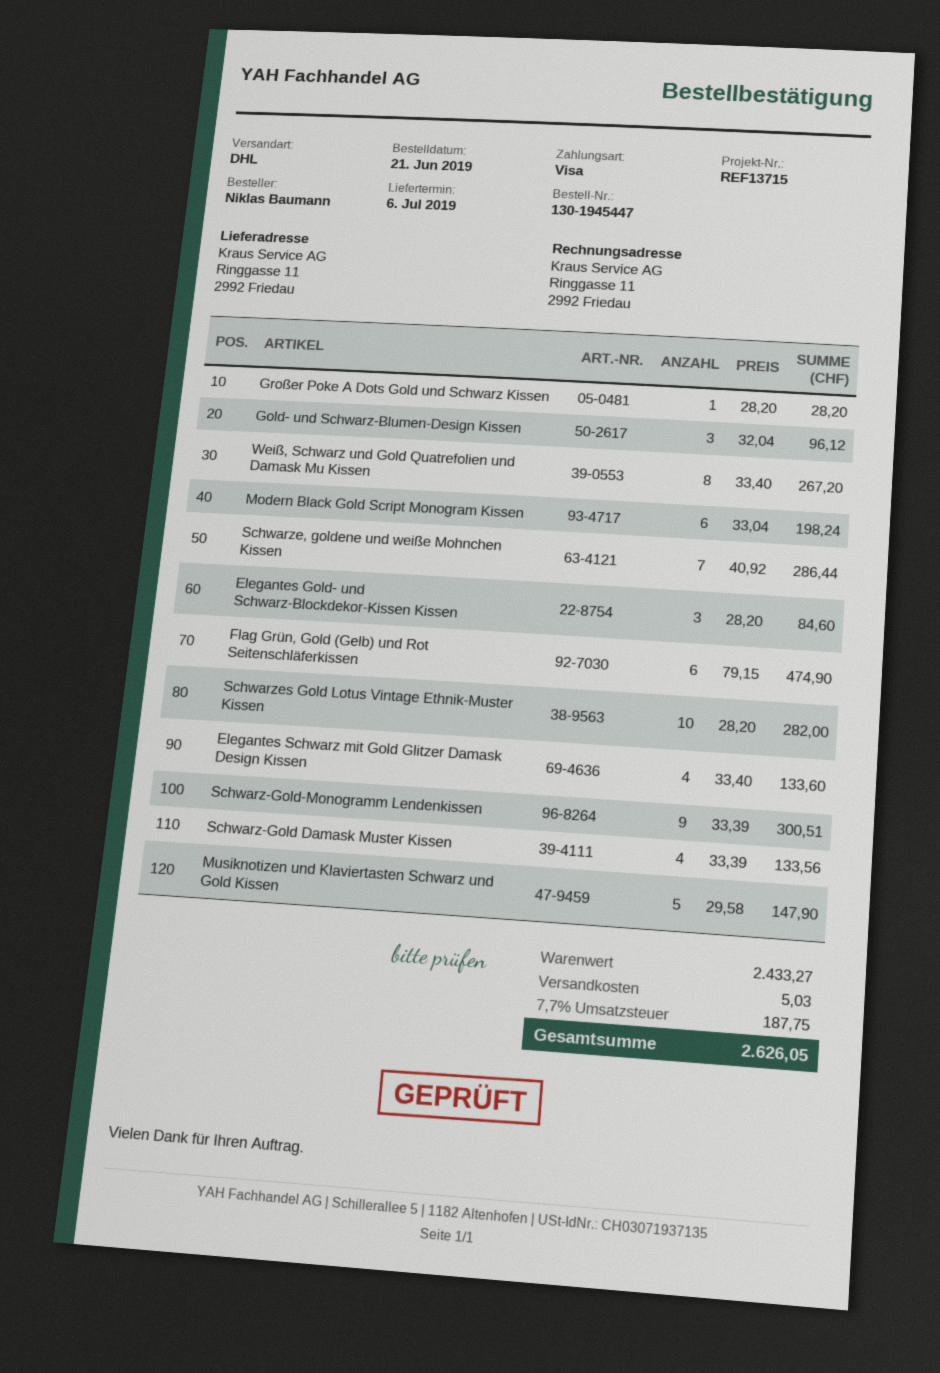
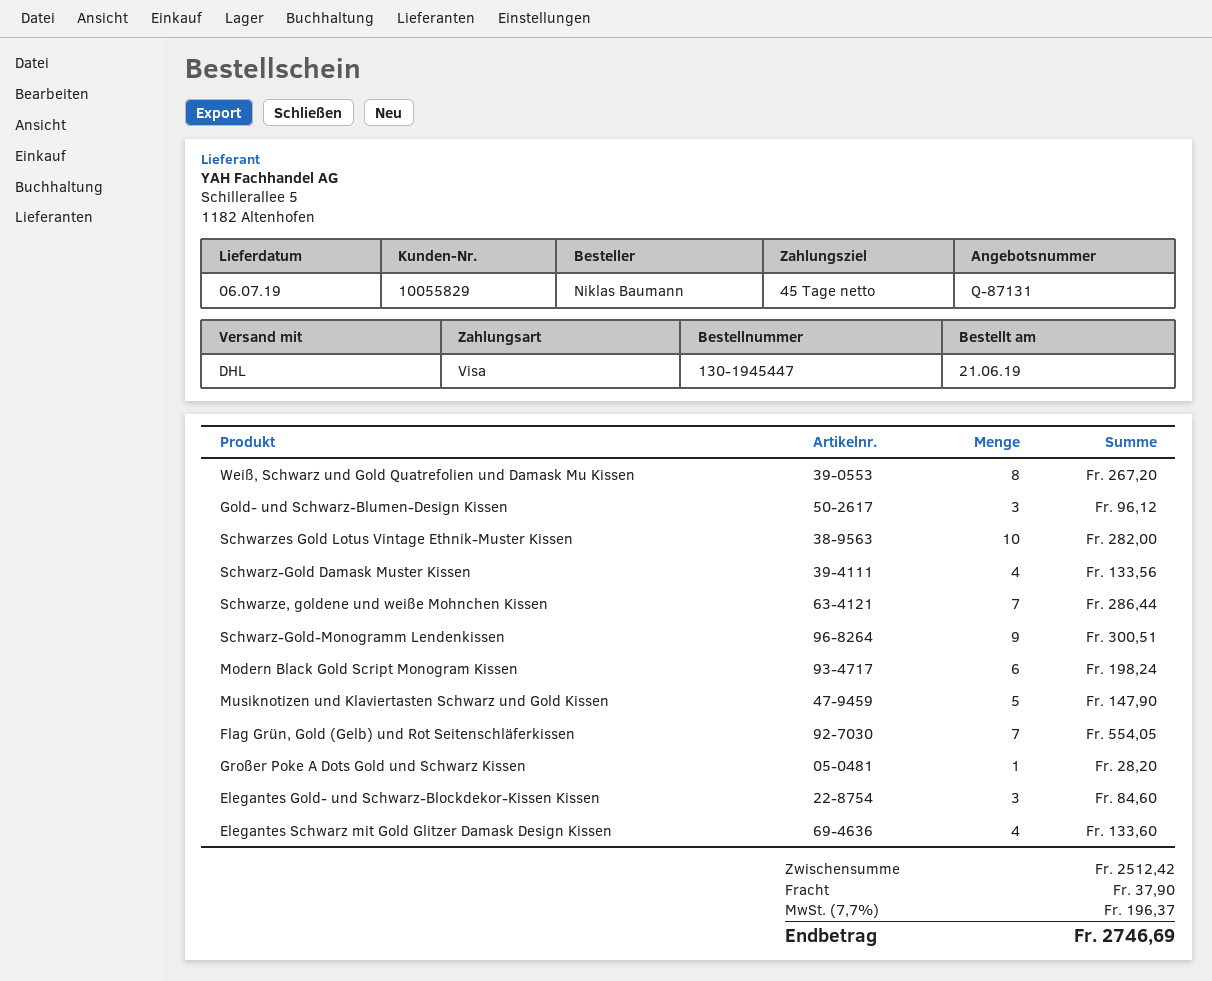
Flag Grün, Gold (Gelb) und Rot Seitenschläferkissen: 6 for 474.90 -> 7 for 554.05
subtotal: 2433.27 -> 2512.42
shipping: 5.03 -> 37.90
tax: 7.7% = 187.75 -> 7.7% = 196.37
total: 2626.05 -> 2746.69

